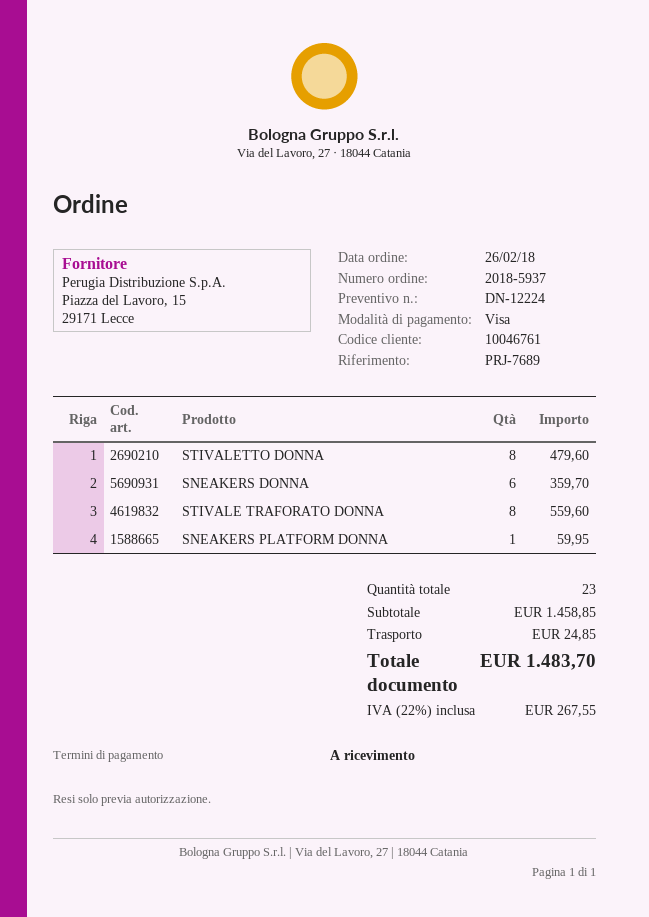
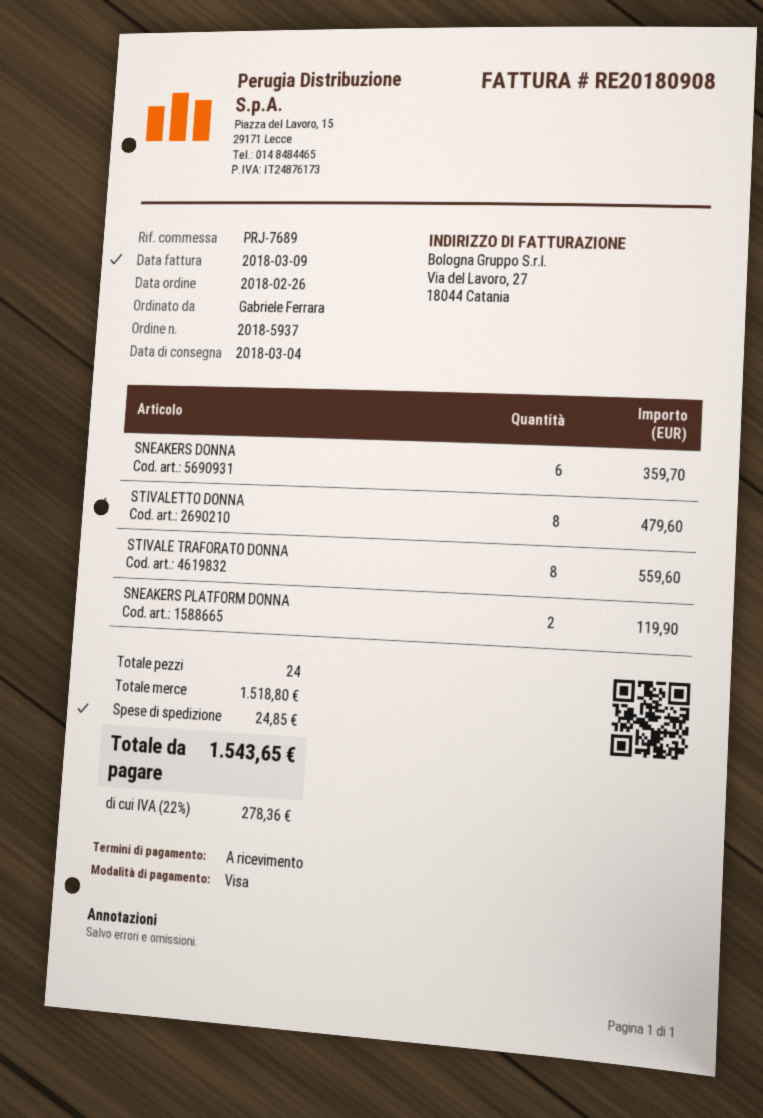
SNEAKERS PLATFORM DONNA: 1 for 59.95 -> 2 for 119.90
total quantity: 23 -> 24
subtotal: 1458.85 -> 1518.80
tax: 22% = 267.55 -> 22% = 278.36
total: 1483.70 -> 1543.65

